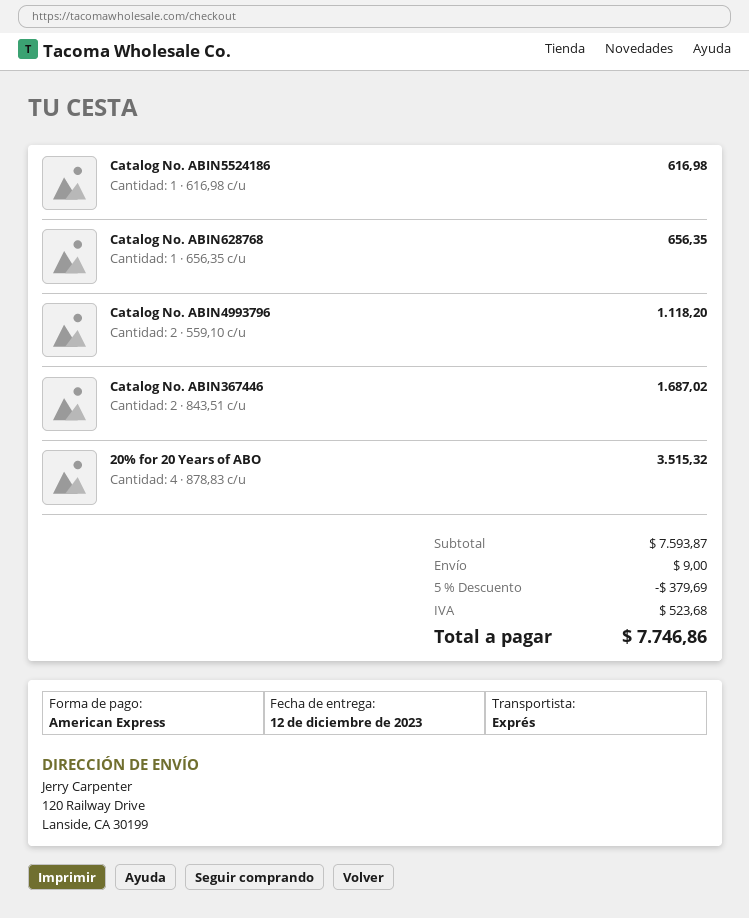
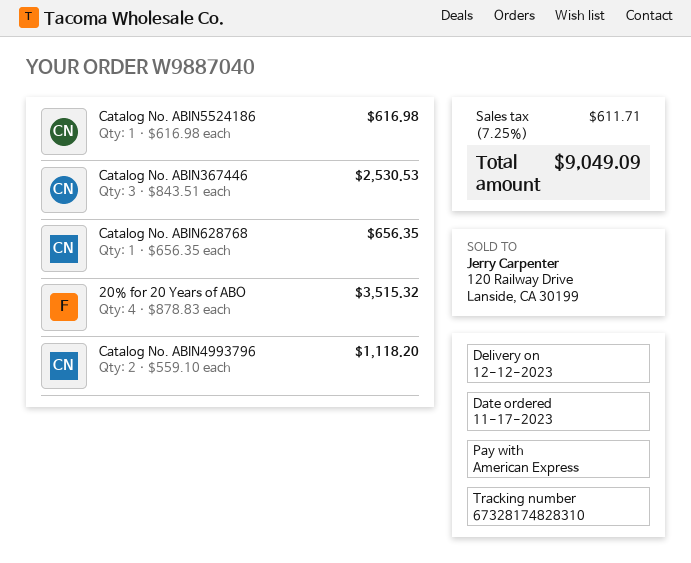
Catalog No. ABIN367446: 2 x 843.51 = 1687.02 -> 3 x 843.51 = 2530.53
discount: 5% = 379.69 -> none
shipping: 9.00 -> none
tax: 523.68 -> 611.71
total: 7746.86 -> 9049.09

